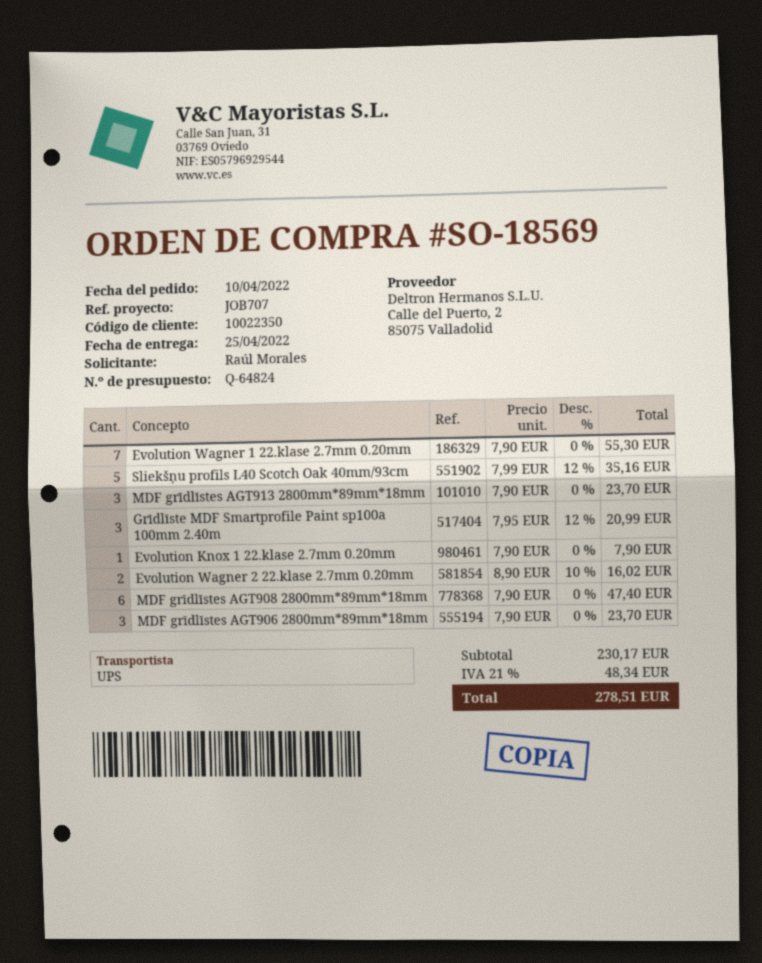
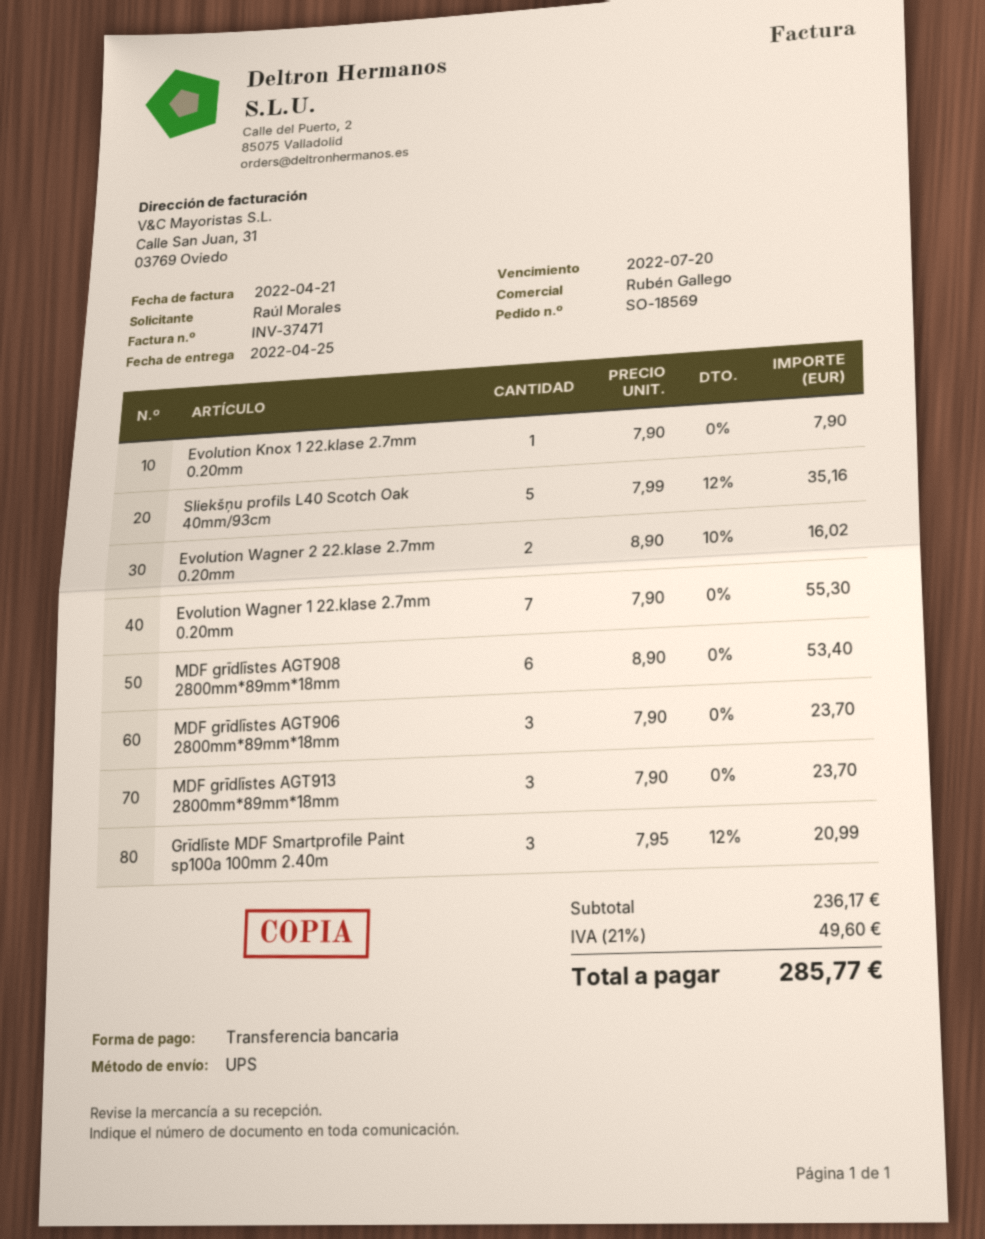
MDF grīdlīstes AGT908 2800mm*89mm*18mm: 6 x 7.90 = 47.40 -> 6 x 8.90 = 53.40
subtotal: 230.17 -> 236.17
tax: 21% = 48.34 -> 21% = 49.60
total: 278.51 -> 285.77

